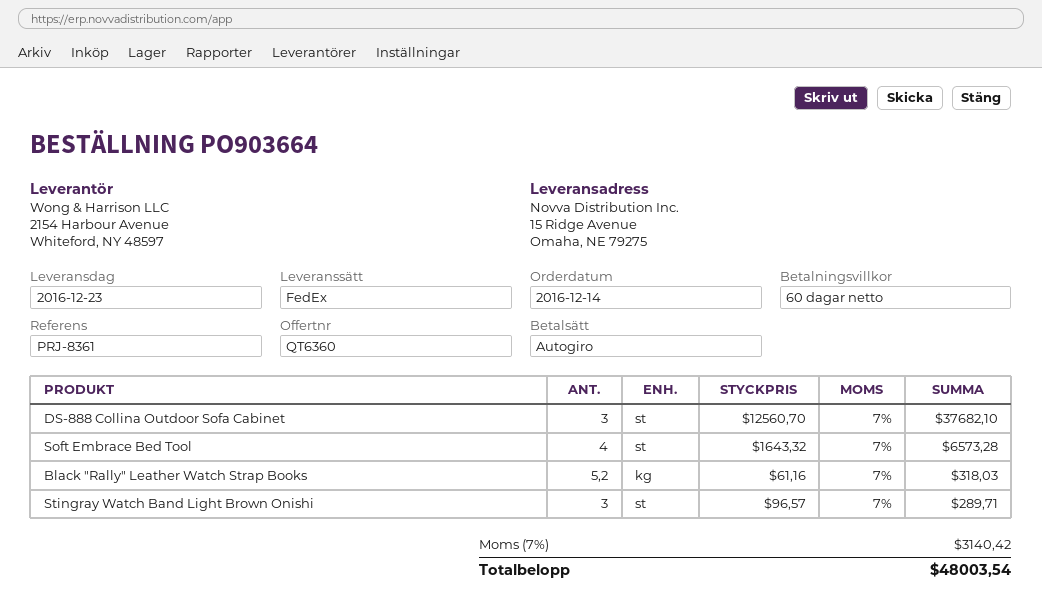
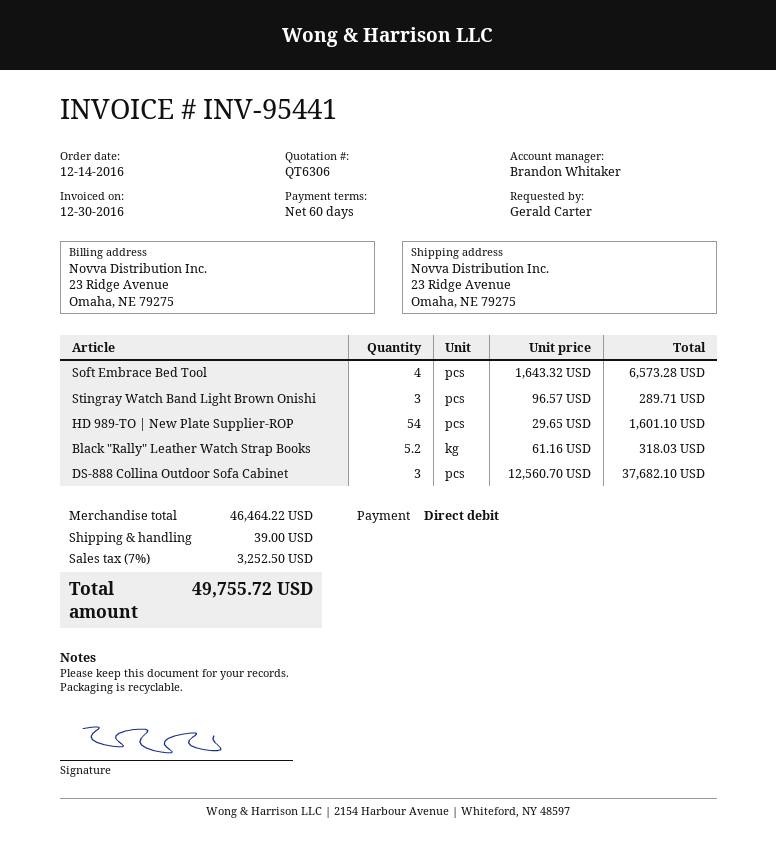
quote number: QT6360 -> QT6306
ship to: 15 Ridge Avenue, Omaha, NE 79275 -> 23 Ridge Avenue, Omaha, NE 79275
HD 989-TO | New Plate Supplier-ROP: none -> 54 x 29.65 = 1601.10
shipping: none -> 39.00
tax: 7% = 3140.42 -> 7% = 3252.50
total: 48003.54 -> 49755.72

